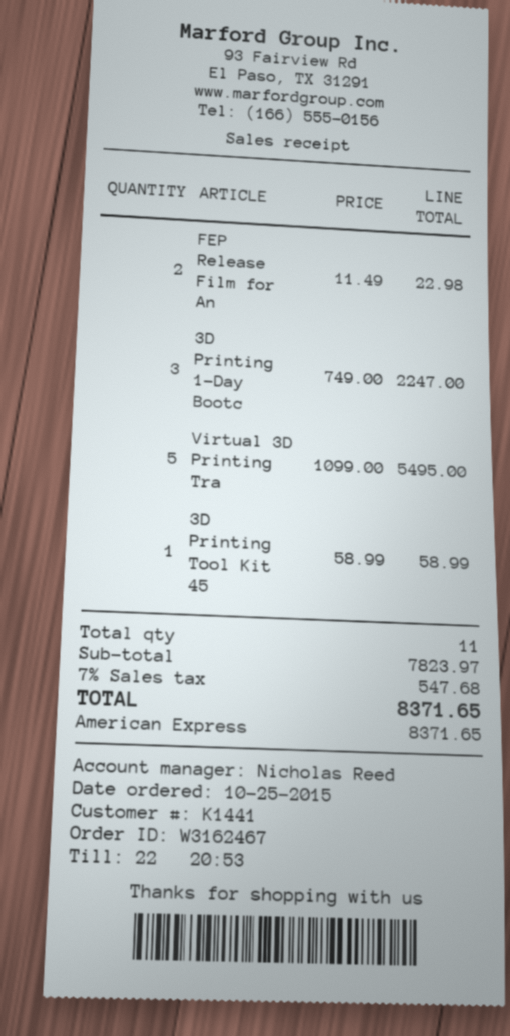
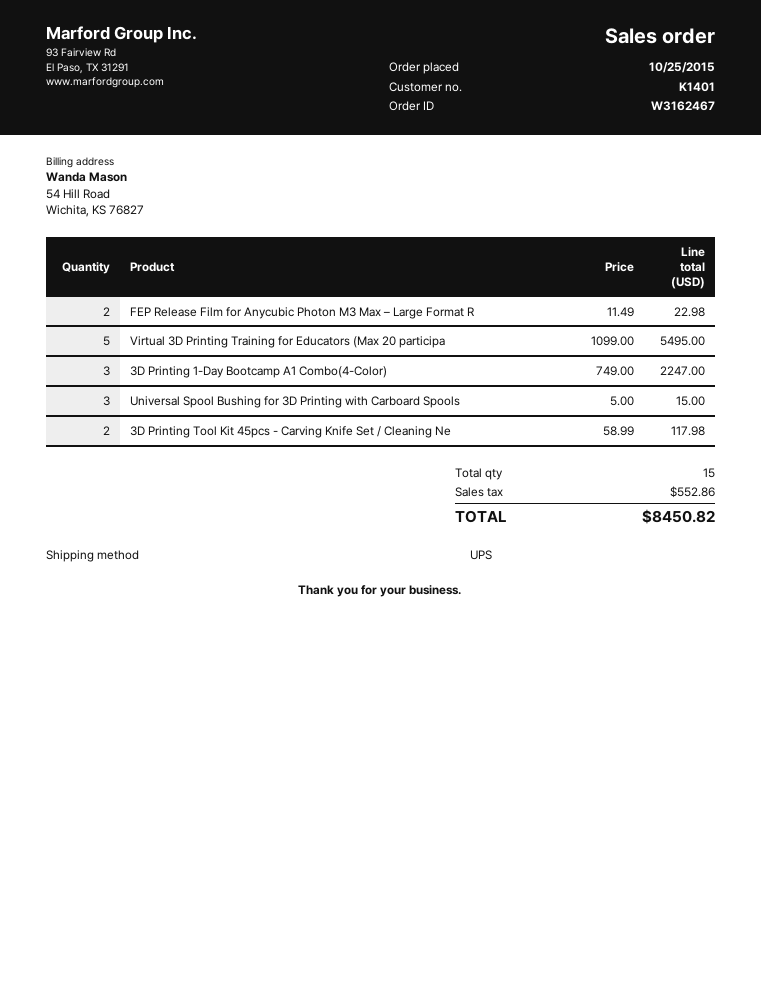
customer number: K1441 -> K1401
3D Printing Tool Kit 45: 1 x 58.99 = 58.99 -> 2 x 58.99 = 117.98
Universal Spool Bushing for 3D Printing with Carboard Spools: none -> 3 x 5.00 = 15.00
total quantity: 11 -> 15
tax: 547.68 -> 552.86
total: 8371.65 -> 8450.82

